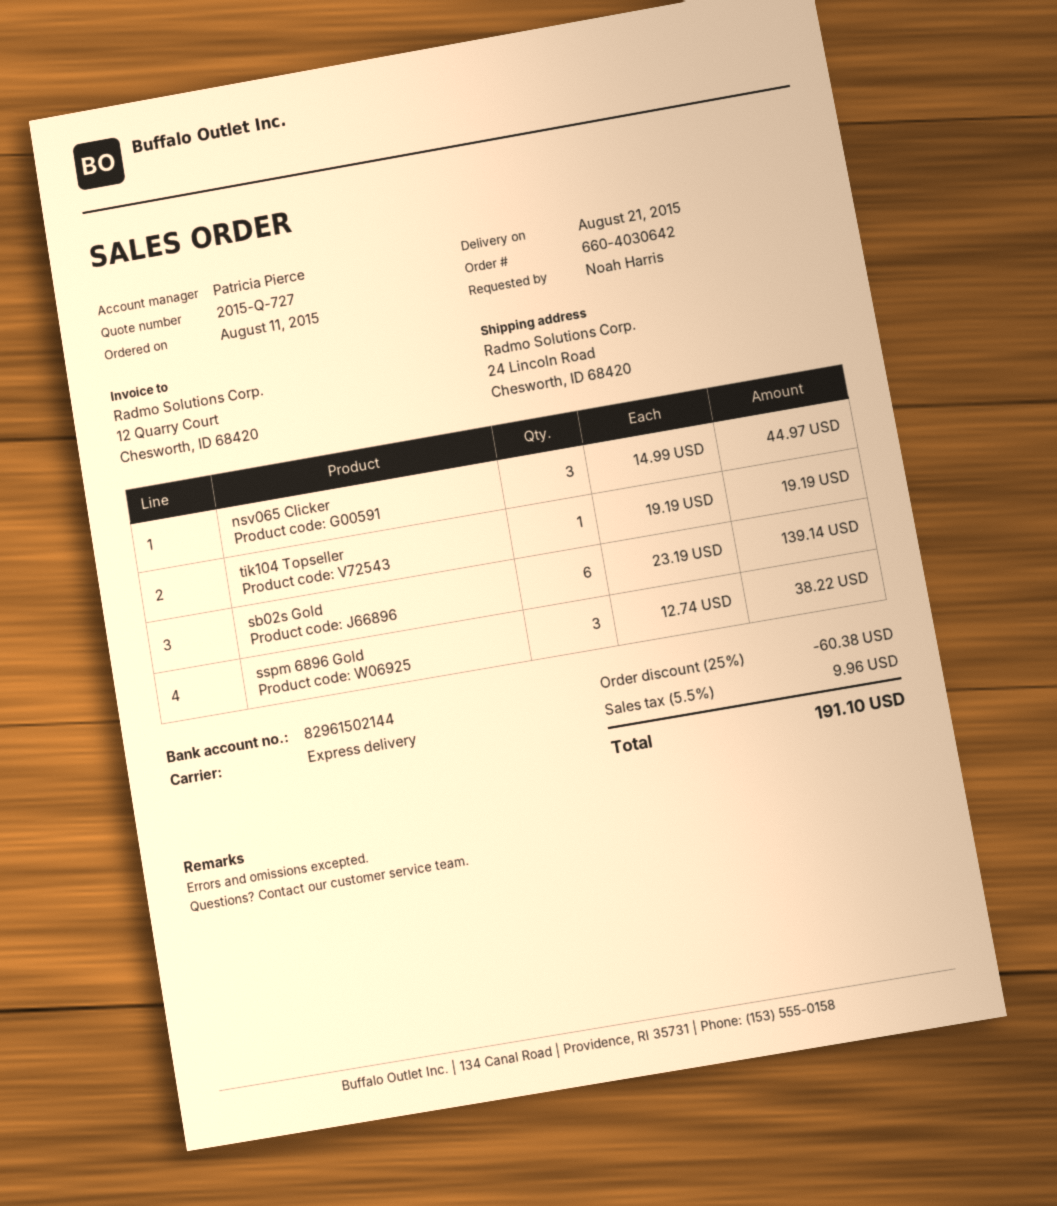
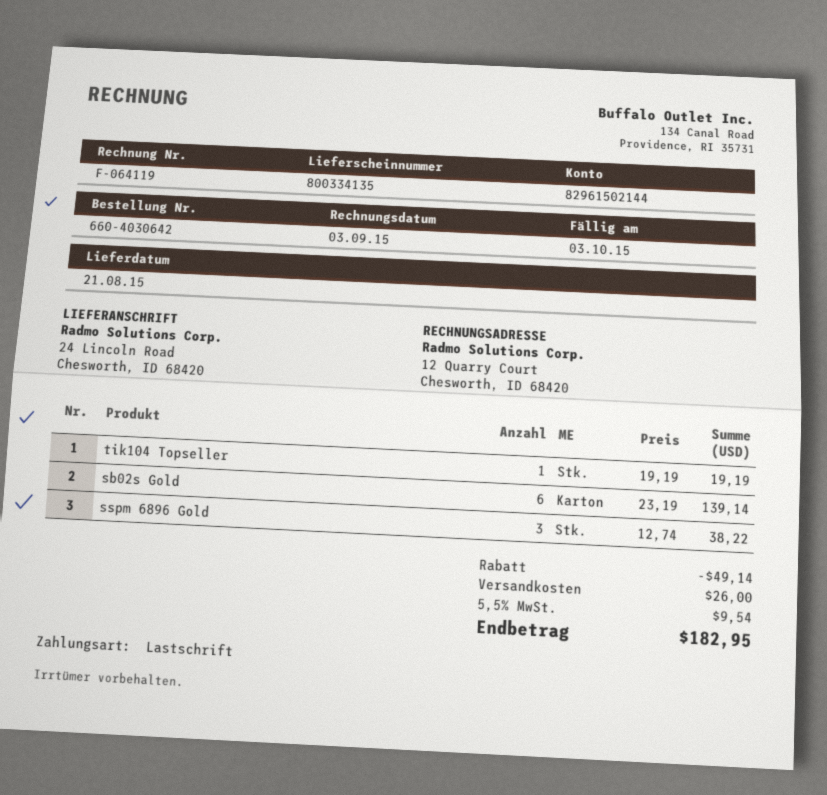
nsv065 Clicker: 3 x 14.99 = 44.97 -> none
discount: 60.38 -> 49.14
shipping: none -> 26.00
tax: 5.5% = 9.96 -> 5.5% = 9.54
total: 191.10 -> 182.95

